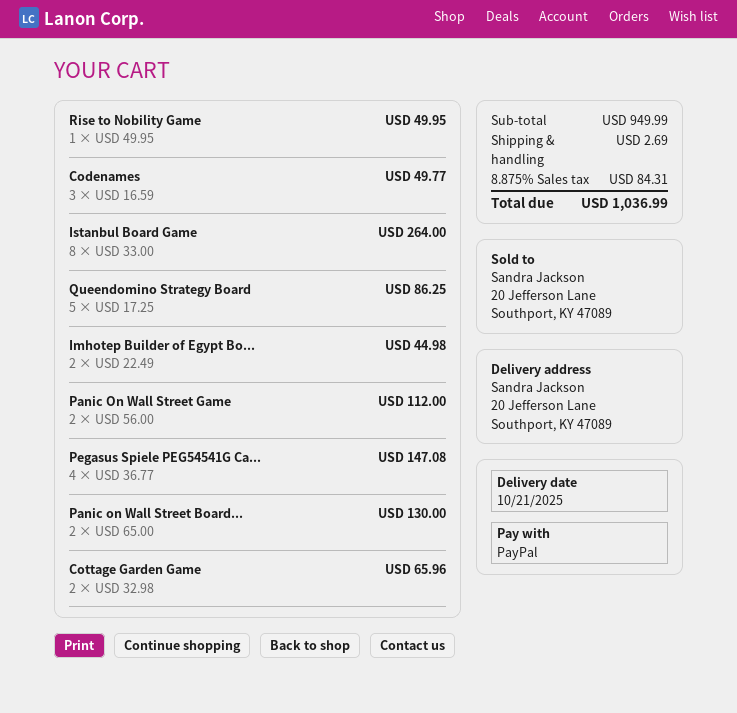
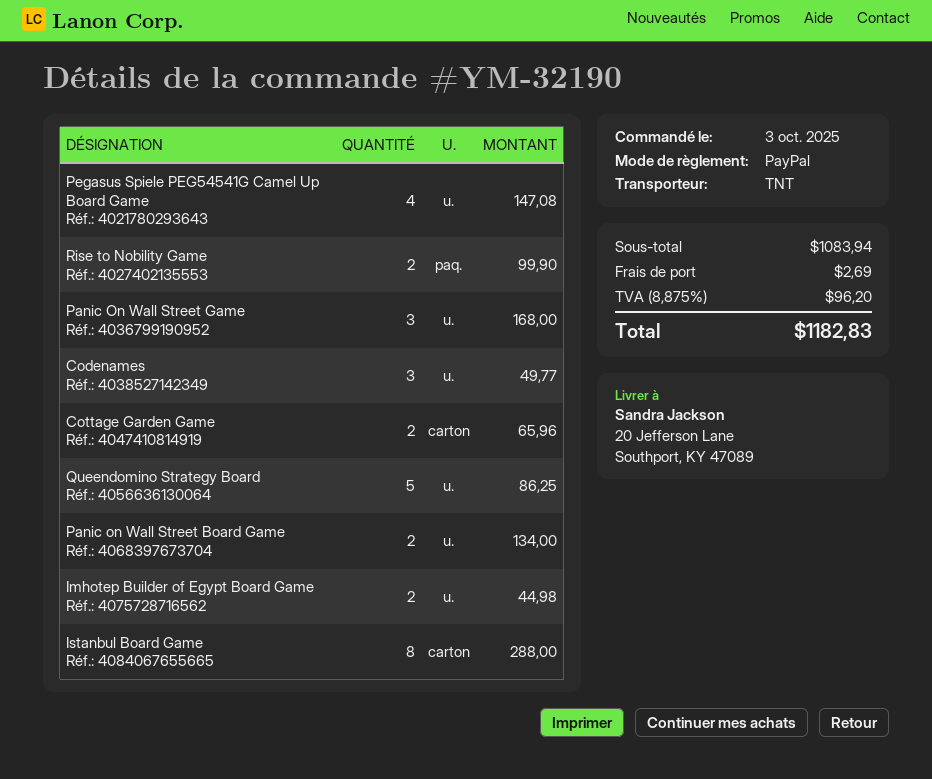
Rise to Nobility Game: 1 for 49.95 -> 2 for 99.90
Istanbul Board Game: 8 for 264.00 -> 8 for 288.00
Panic On Wall Street Game: 2 for 112.00 -> 3 for 168.00
Panic on Wall Street Board...: 2 for 130.00 -> 2 for 134.00
subtotal: 949.99 -> 1083.94
tax: 8.875% = 84.31 -> 8.875% = 96.20
total: 1036.99 -> 1182.83

